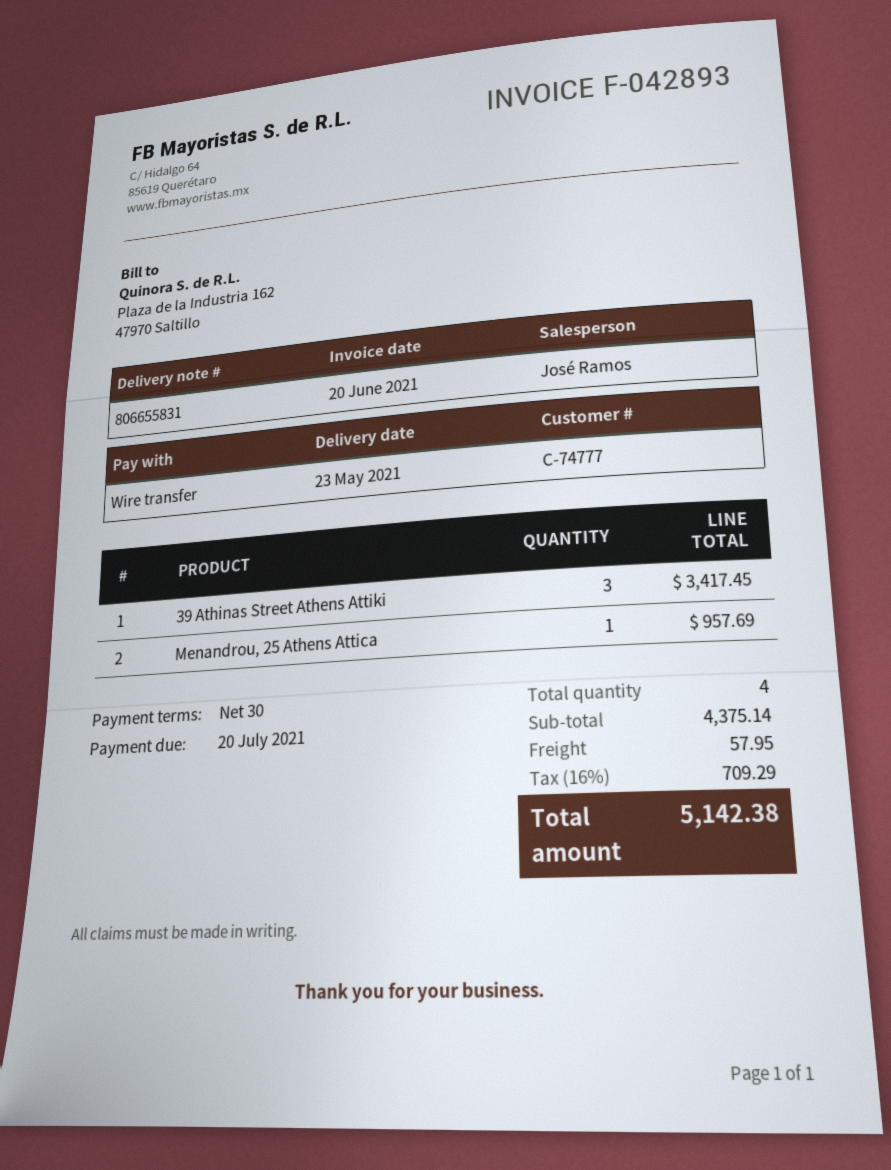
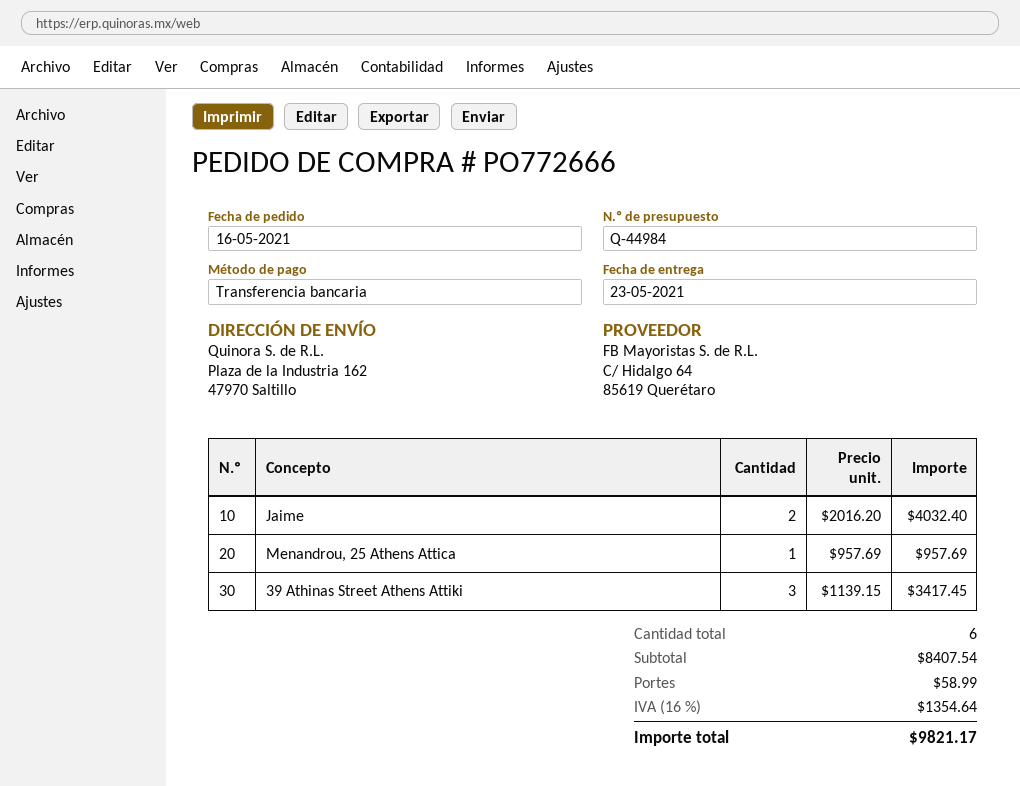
Jaime: none -> 2 for 4032.40
total quantity: 4 -> 6
subtotal: 4375.14 -> 8407.54
shipping: 57.95 -> 58.99
tax: 16% = 709.29 -> 16% = 1354.64
total: 5142.38 -> 9821.17

